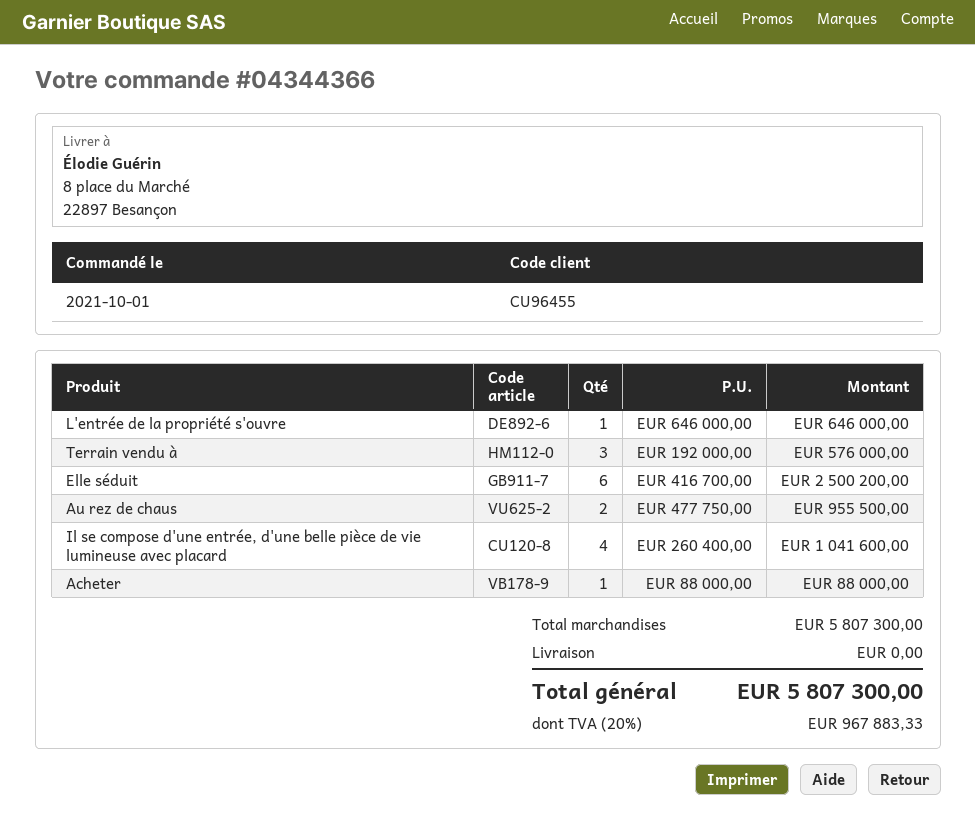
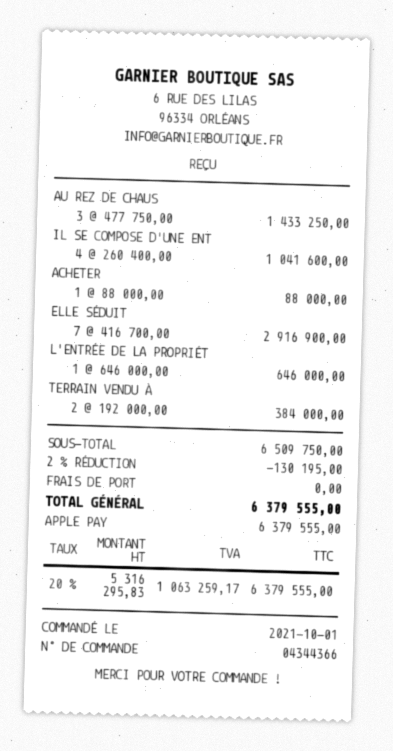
Terrain vendu à: 3 x 192000.00 = 576000.00 -> 2 x 192000.00 = 384000.00
Elle séduit: 6 x 416700.00 = 2500200.00 -> 7 x 416700.00 = 2916900.00
Au rez de chaus: 2 x 477750.00 = 955500.00 -> 3 x 477750.00 = 1433250.00
subtotal: 5807300.00 -> 6509750.00
discount: none -> 2% = 130195.00
tax: 20% = 967883.33 -> 20% = 1063259.17
total: 5807300.00 -> 6379555.00

